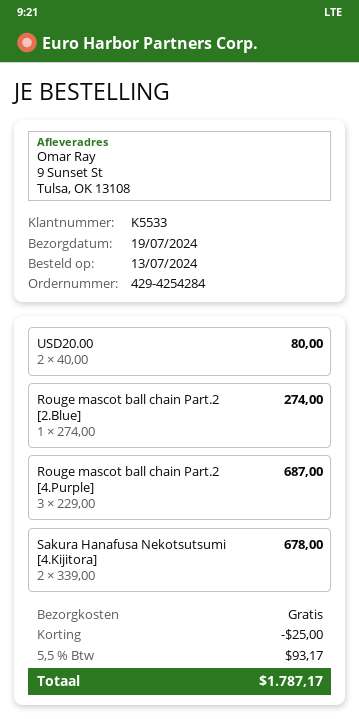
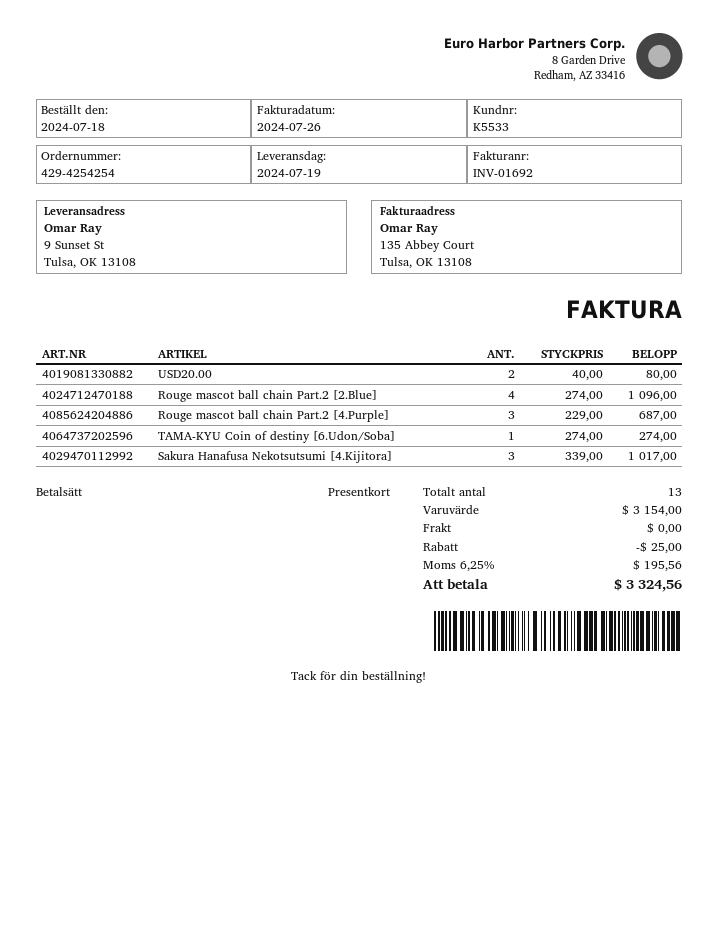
order number: 429-4254284 -> 429-4254254
order date: 2024-07-13 -> 2024-07-18
Rouge mascot ball chain Part.2 [2.Blue]: 1 x 274.00 = 274.00 -> 4 x 274.00 = 1096.00
Sakura Hanafusa Nekotsutsumi [4.Kijitora]: 2 x 339.00 = 678.00 -> 3 x 339.00 = 1017.00
TAMA-KYU Coin of destiny [6.Udon/Soba]: none -> 1 x 274.00 = 274.00
tax: 5.5% = 93.17 -> 6.25% = 195.56
total: 1787.17 -> 3324.56

